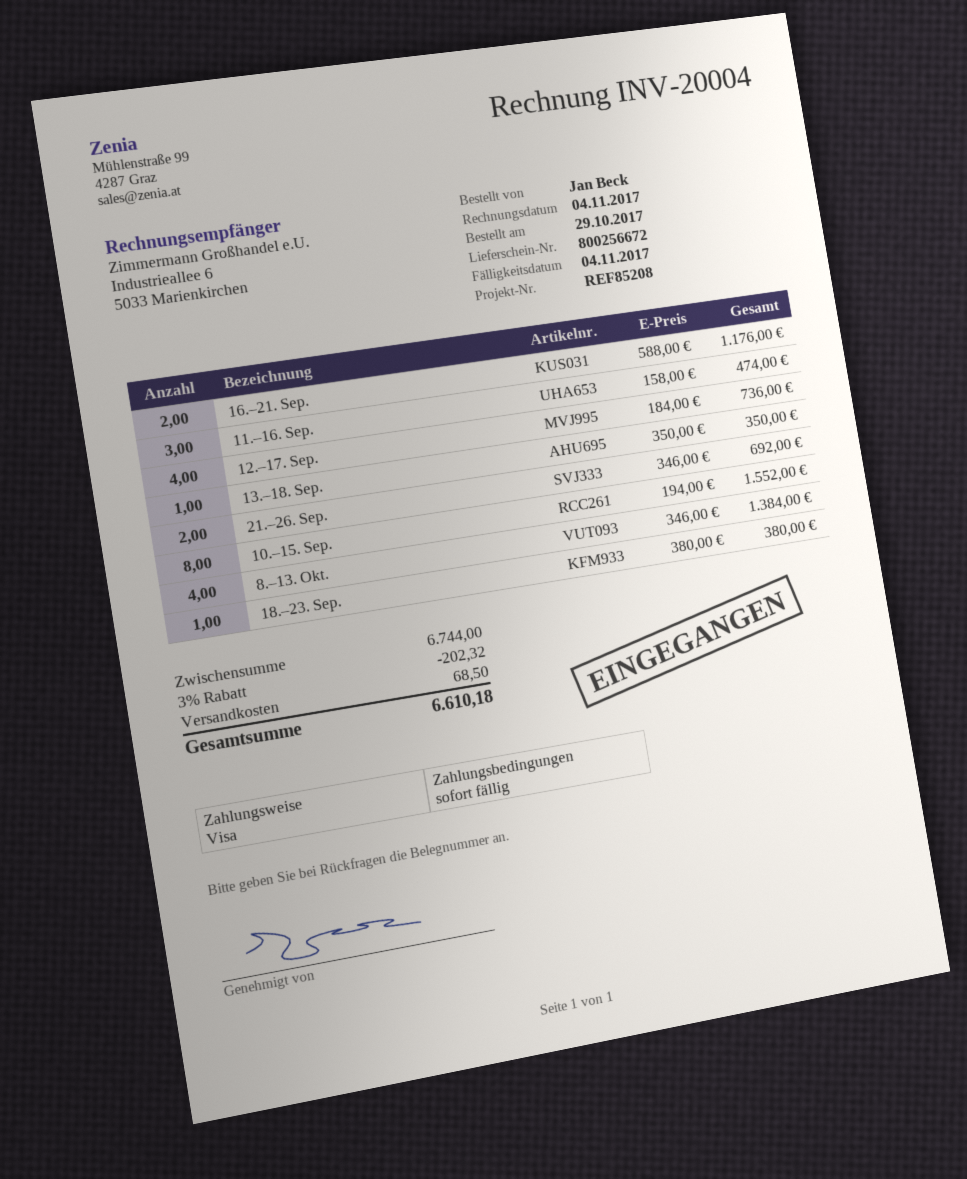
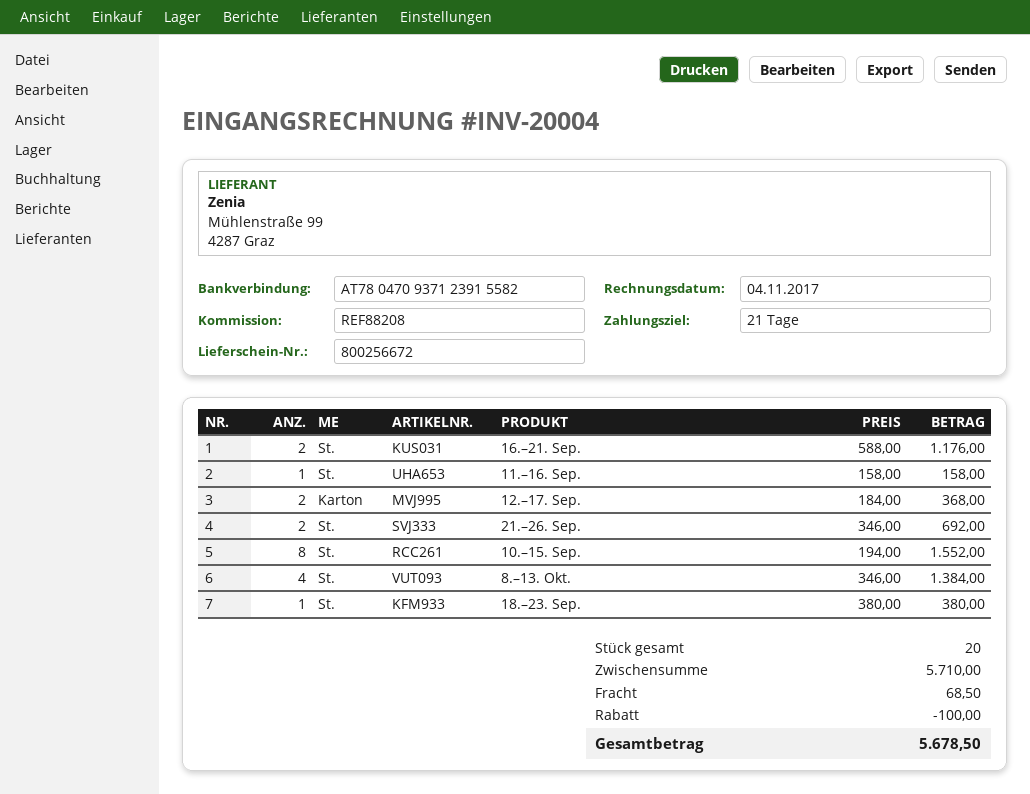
payment terms: on receipt -> 21 days
reference: REF85208 -> REF88208
11.–16. Sep.: 3 x 158.00 = 474.00 -> 1 x 158.00 = 158.00
12.–17. Sep.: 4 x 184.00 = 736.00 -> 2 x 184.00 = 368.00
13.–18. Sep.: 1 x 350.00 = 350.00 -> none
subtotal: 6744.00 -> 5710.00
discount: 202.32 -> 100.00
total: 6610.18 -> 5678.50

